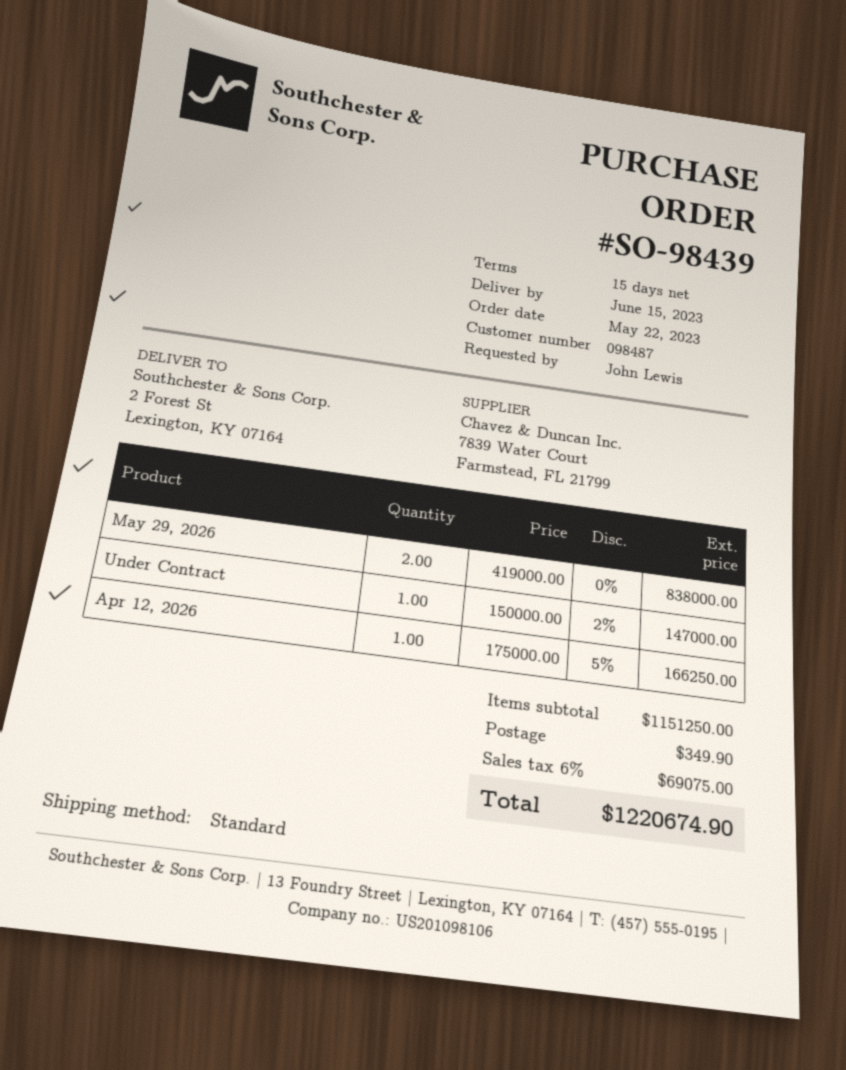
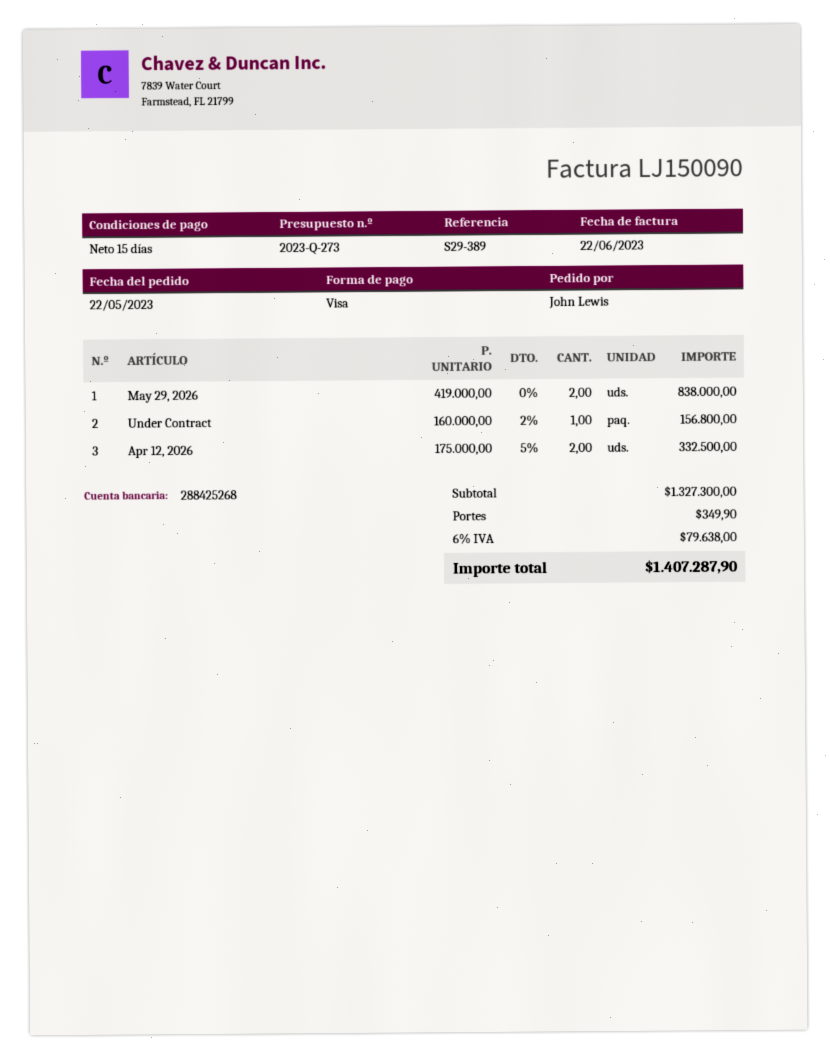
Under Contract: 1 x 150000.00 - 2% = 147000.00 -> 1 x 160000.00 - 2% = 156800.00
Apr 12, 2026: 1 x 175000.00 - 5% = 166250.00 -> 2 x 175000.00 - 5% = 332500.00
subtotal: 1151250.00 -> 1327300.00
tax: 6% = 69075.00 -> 6% = 79638.00
total: 1220674.90 -> 1407287.90

